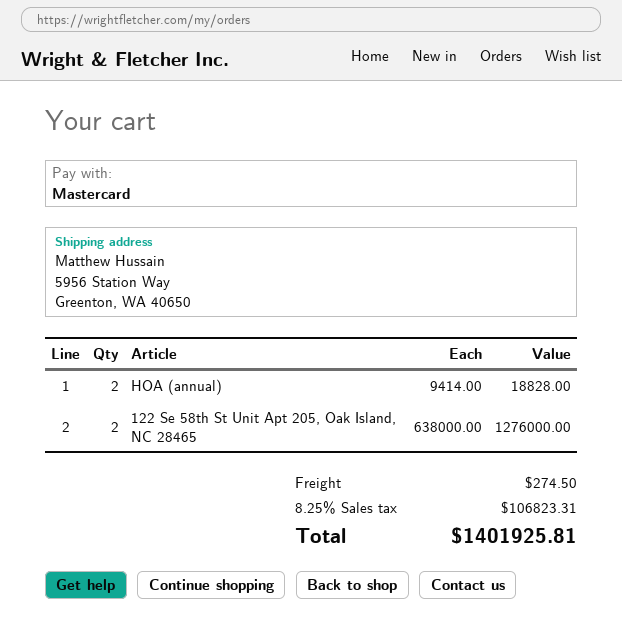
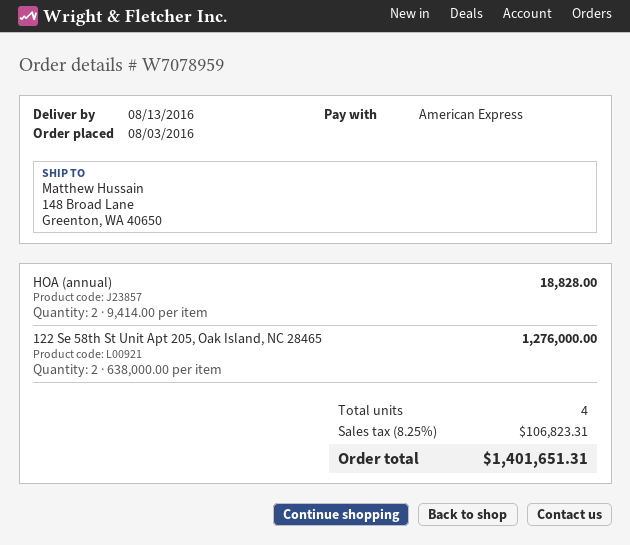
payment method: Mastercard -> American Express
ship to: 5956 Station Way, Greenton, WA 40650 -> 148 Broad Lane, Greenton, WA 40650
shipping: 274.50 -> none
total: 1401925.81 -> 1401651.31

